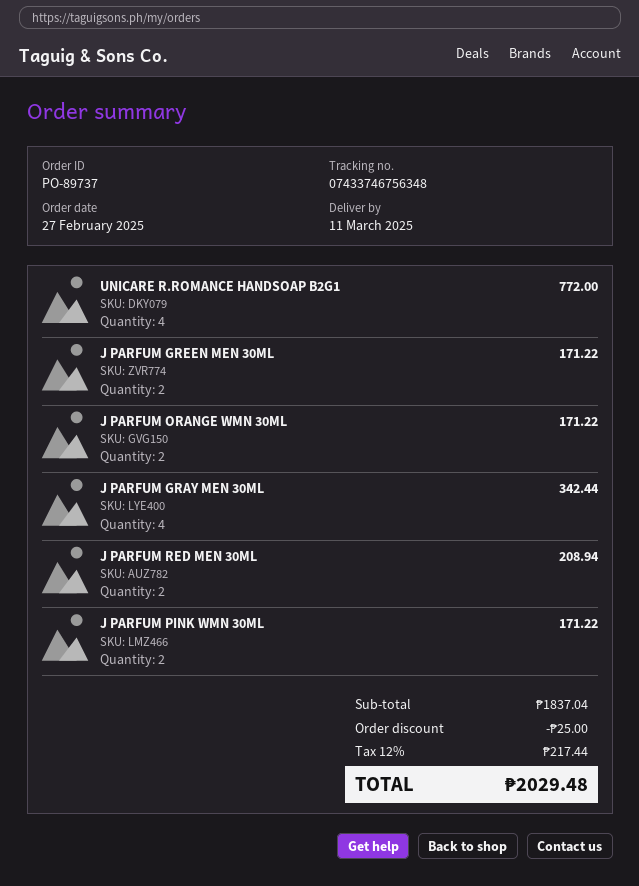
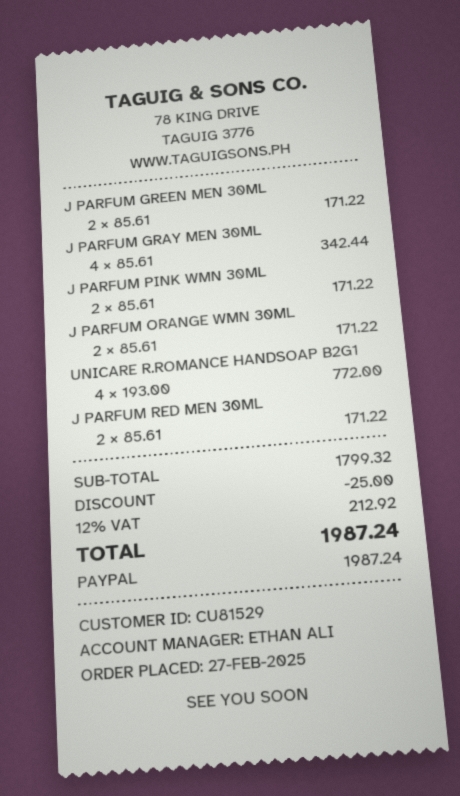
J PARFUM RED MEN 30ML: 2 for 208.94 -> 2 for 171.22
subtotal: 1837.04 -> 1799.32
tax: 12% = 217.44 -> 12% = 212.92
total: 2029.48 -> 1987.24

